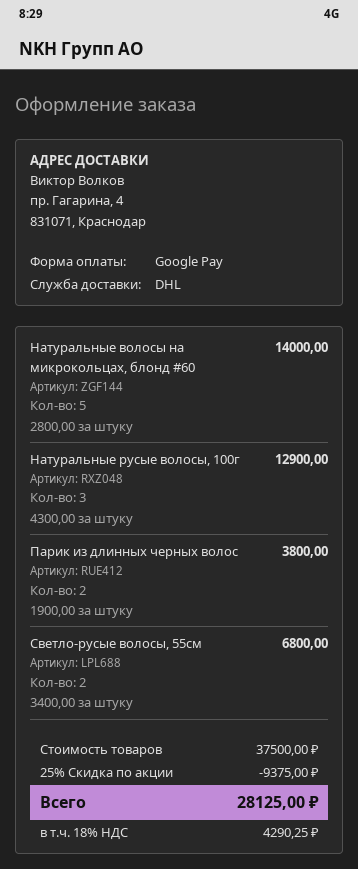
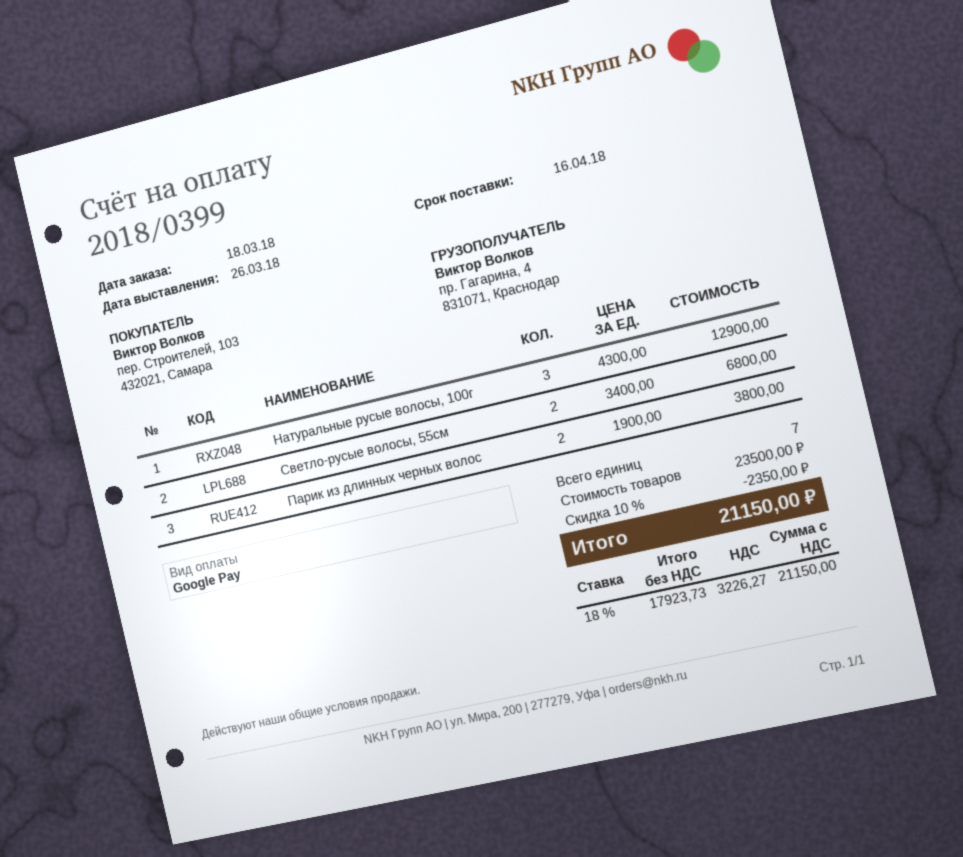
Натуральные волосы на микрокольцах, блонд #60: 5 x 2800.00 = 14000.00 -> none
subtotal: 37500.00 -> 23500.00
discount: 25% = 9375.00 -> 10% = 2350.00
tax: 18% = 4290.25 -> 18% = 3226.27
total: 28125.00 -> 21150.00

